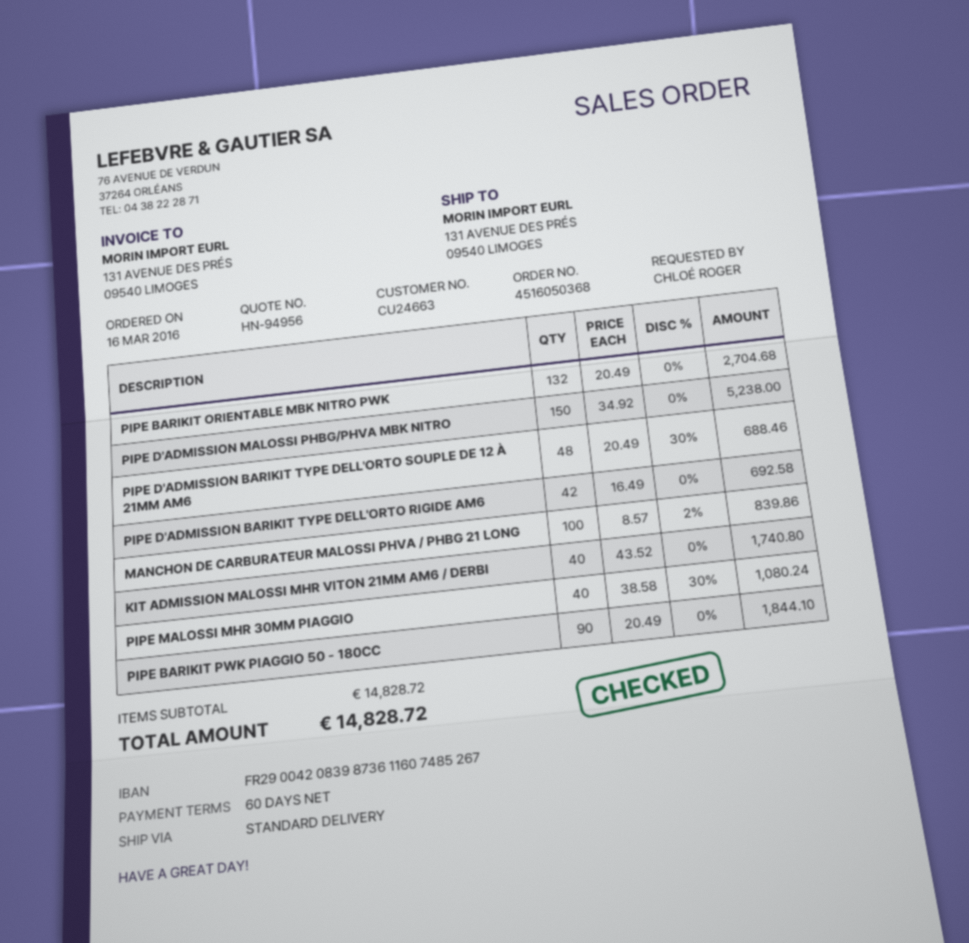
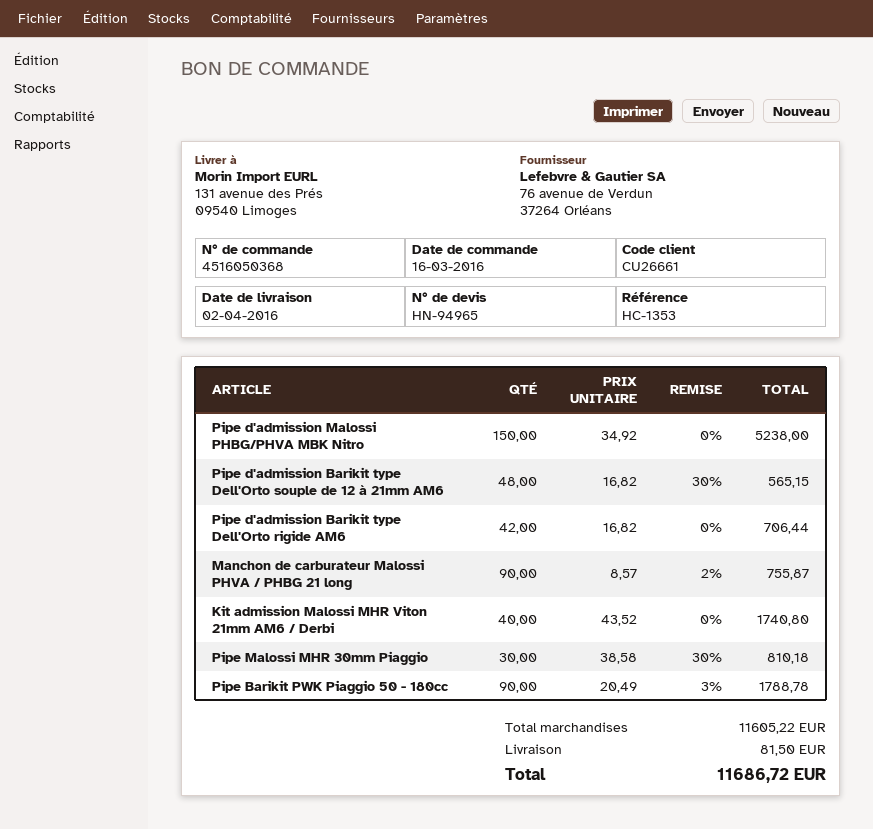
quote number: HN-94956 -> HN-94965
customer number: CU24663 -> CU26661
PIPE BARIKIT ORIENTABLE MBK NITRO PWK: 132 x 20.49 = 2704.68 -> none
PIPE D'ADMISSION BARIKIT TYPE DELL'ORTO SOUPLE DE 12 À 21MM AM6: 48 x 20.49 - 30% = 688.46 -> 48 x 16.82 - 30% = 565.15
PIPE D'ADMISSION BARIKIT TYPE DELL'ORTO RIGIDE AM6: 42 x 16.49 = 692.58 -> 42 x 16.82 = 706.44
MANCHON DE CARBURATEUR MALOSSI PHVA / PHBG 21 LONG: 100 x 8.57 - 2% = 839.86 -> 90 x 8.57 - 2% = 755.87
PIPE MALOSSI MHR 30MM PIAGGIO: 40 x 38.58 - 30% = 1080.24 -> 30 x 38.58 - 30% = 810.18
PIPE BARIKIT PWK PIAGGIO 50 - 180CC: 90 x 20.49 = 1844.10 -> 90 x 20.49 - 3% = 1788.78
subtotal: 14828.72 -> 11605.22
shipping: none -> 81.50
total: 14828.72 -> 11686.72

